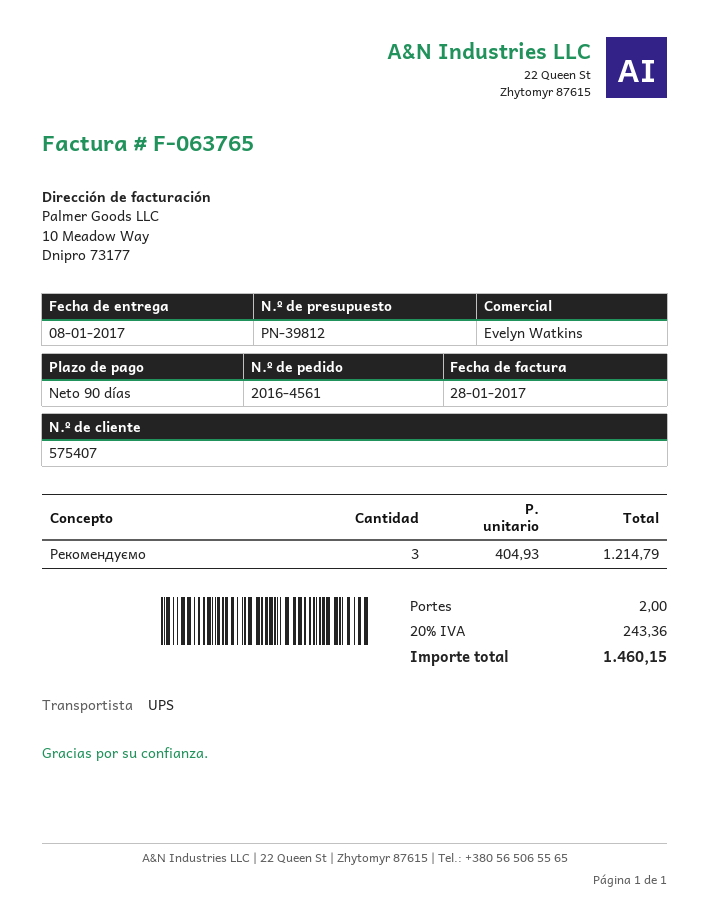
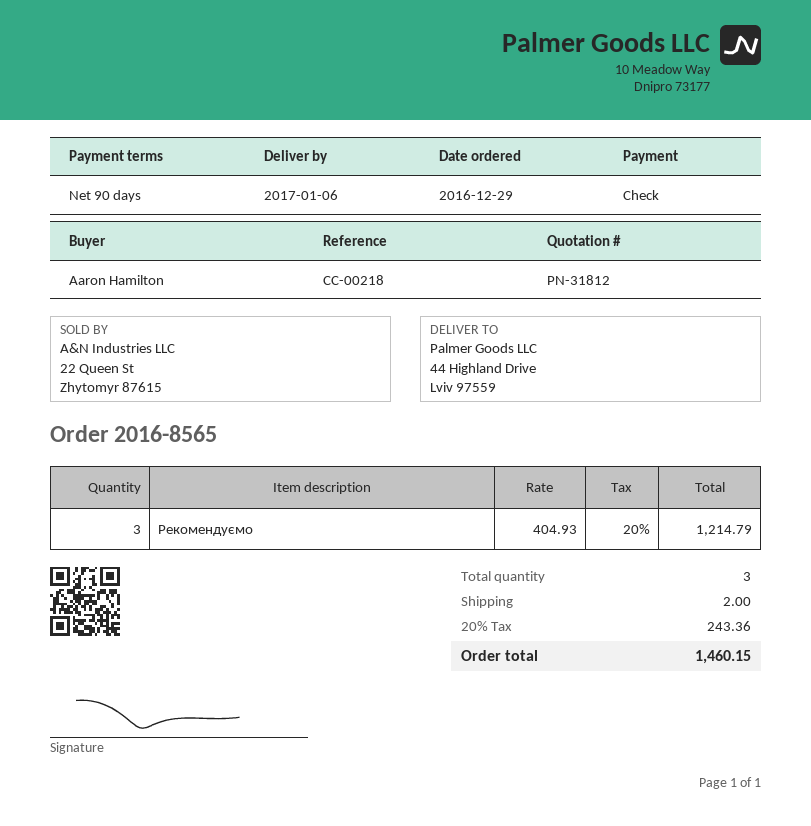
quote number: PN-39812 -> PN-31812
order number: 2016-4561 -> 2016-8565
delivery date: 2017-01-08 -> 2017-01-06

